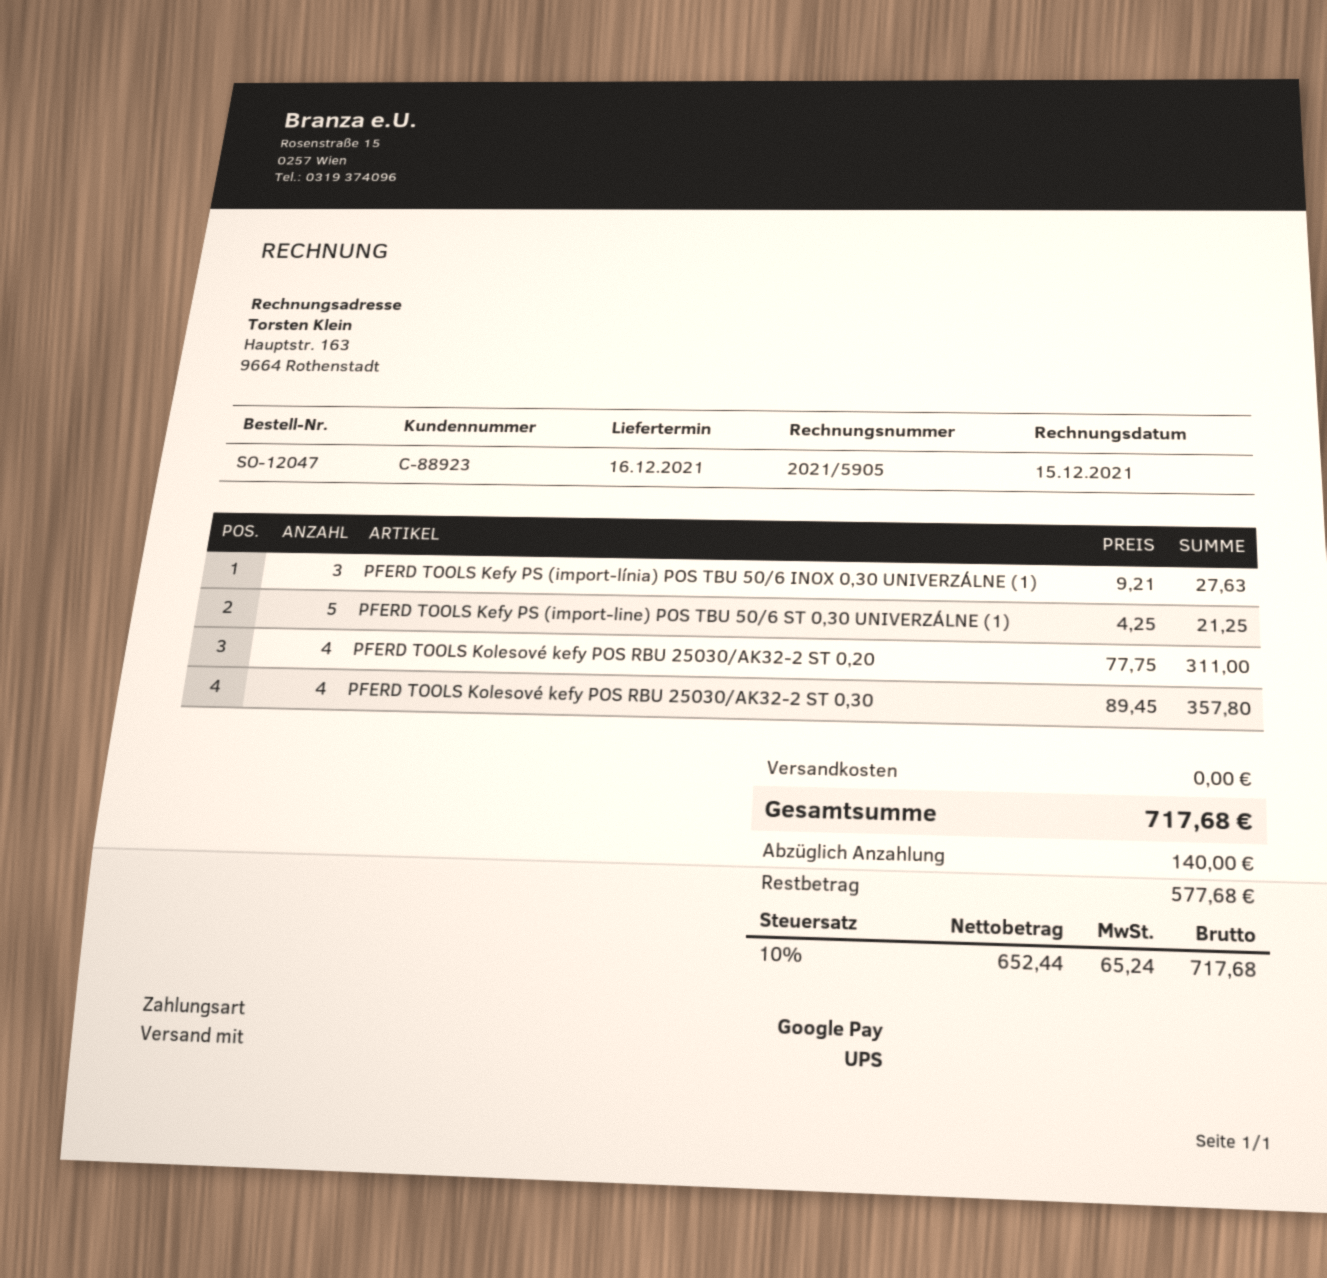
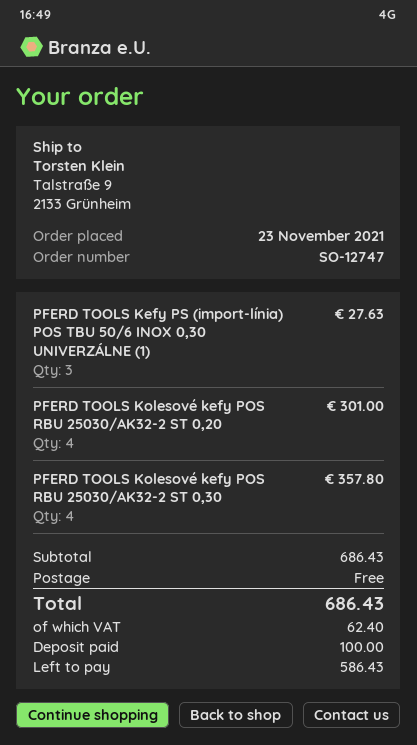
order number: SO-12047 -> SO-12747
PFERD TOOLS Kefy PS (import-line) POS TBU 50/6 ST 0,30 UNIVERZÁLNE (1): 5 for 21.25 -> none
PFERD TOOLS Kolesové kefy POS RBU 25030/AK32-2 ST 0,20: 4 for 311.00 -> 4 for 301.00
tax: 65.24 -> 62.40
total: 717.68 -> 686.43
deposit: 140.00 -> 100.00
balance: 577.68 -> 586.43

